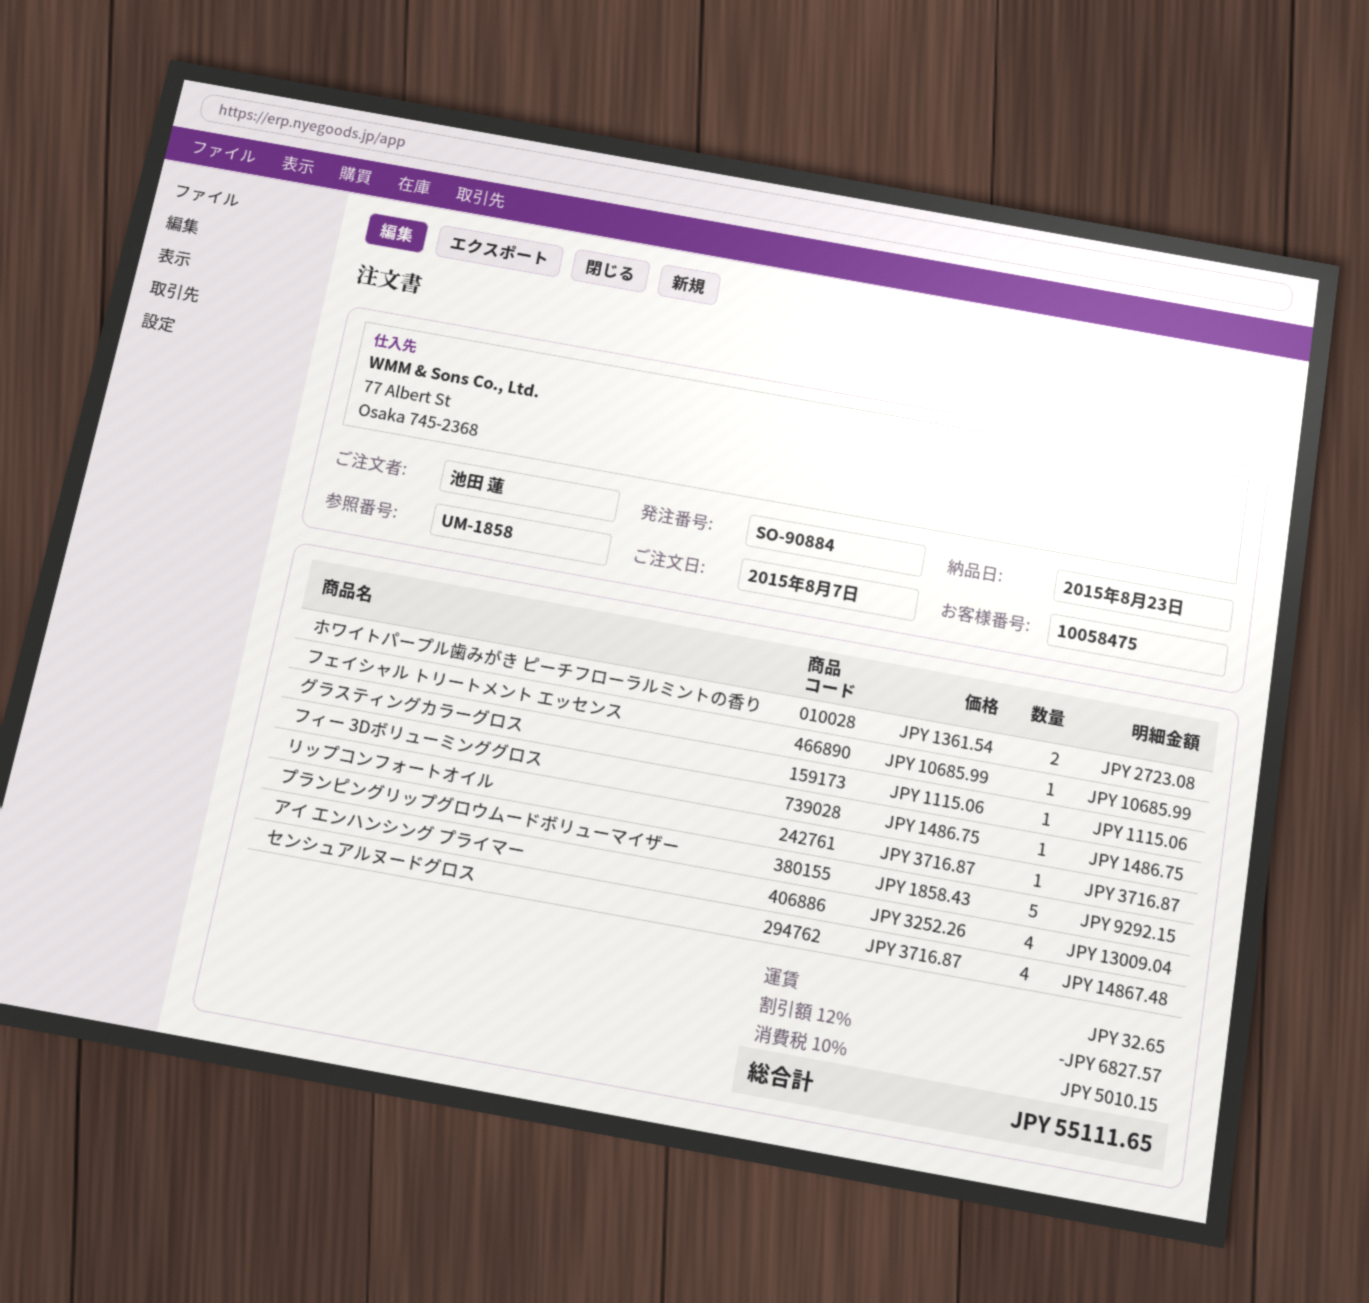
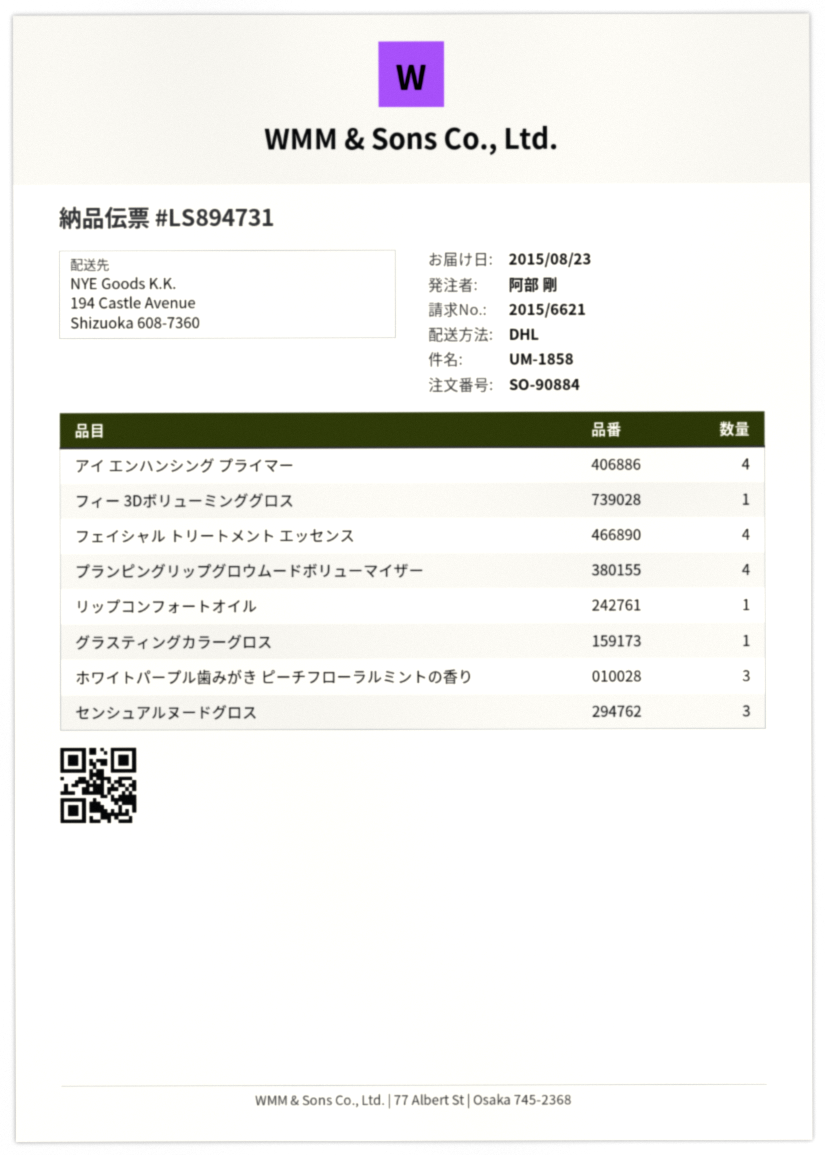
ordered by: 池田 蓮 -> 阿部 剛
ホワイトパープル歯みがき ピーチフローラルミントの香り: 2 -> 3
フェイシャル トリートメント エッセンス: 1 -> 4
プランピングリップグロウムードボリューマイザー: 5 -> 4
センシュアルヌードグロス: 4 -> 3

